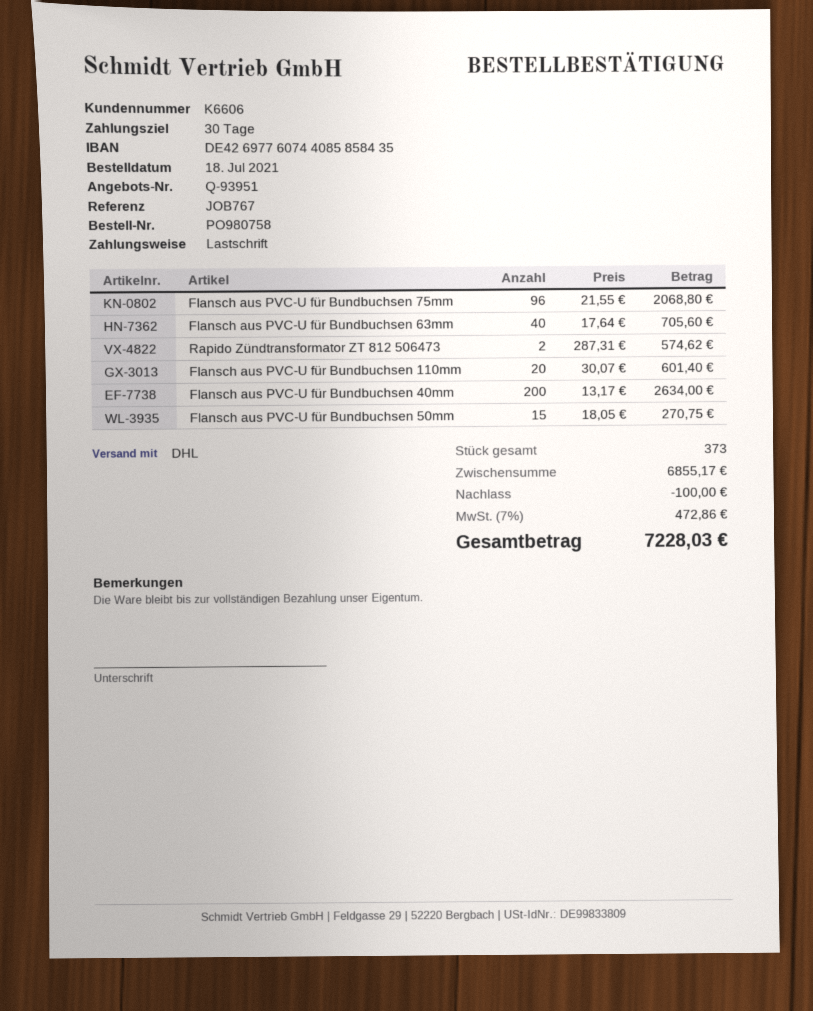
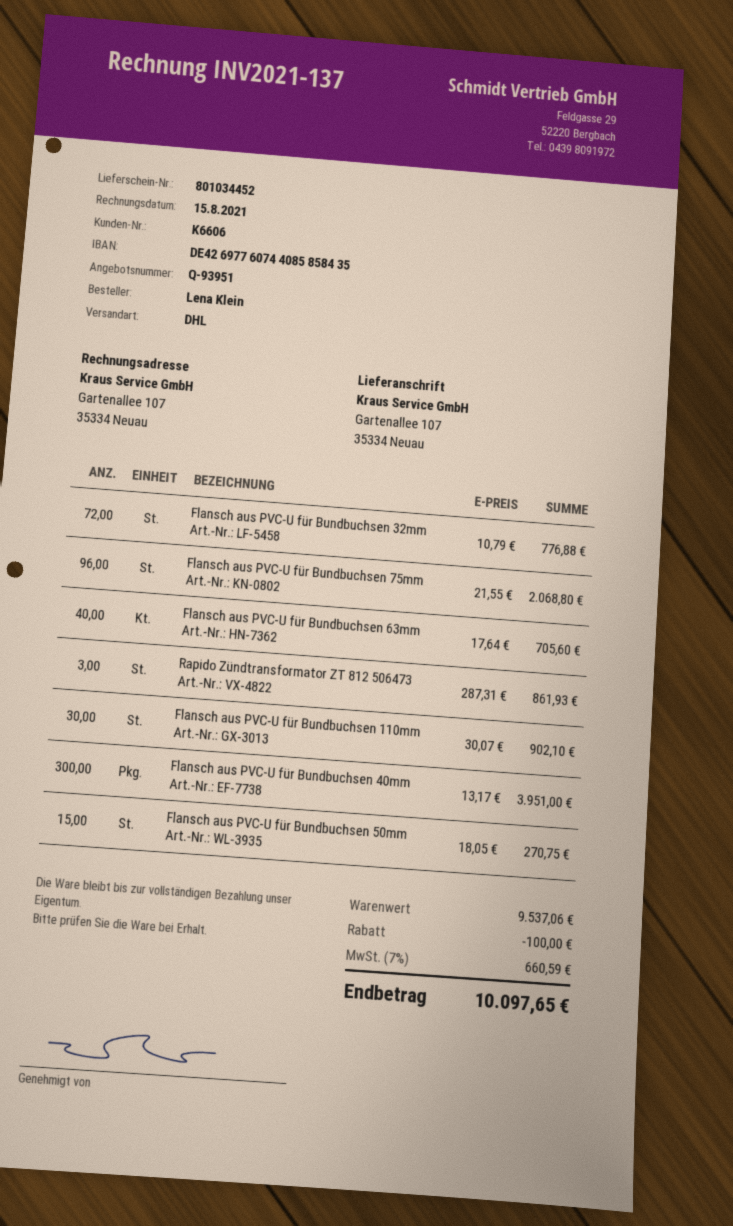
Rapido Zündtransformator ZT 812 506473: 2 x 287.31 = 574.62 -> 3 x 287.31 = 861.93
Flansch aus PVC-U für Bundbuchsen 110mm: 20 x 30.07 = 601.40 -> 30 x 30.07 = 902.10
Flansch aus PVC-U für Bundbuchsen 40mm: 200 x 13.17 = 2634.00 -> 300 x 13.17 = 3951.00
Flansch aus PVC-U für Bundbuchsen 32mm: none -> 72 x 10.79 = 776.88
subtotal: 6855.17 -> 9537.06
tax: 7% = 472.86 -> 7% = 660.59
total: 7228.03 -> 10097.65

